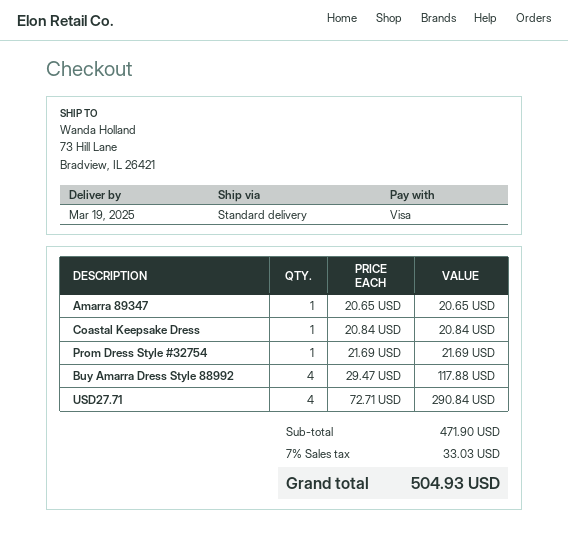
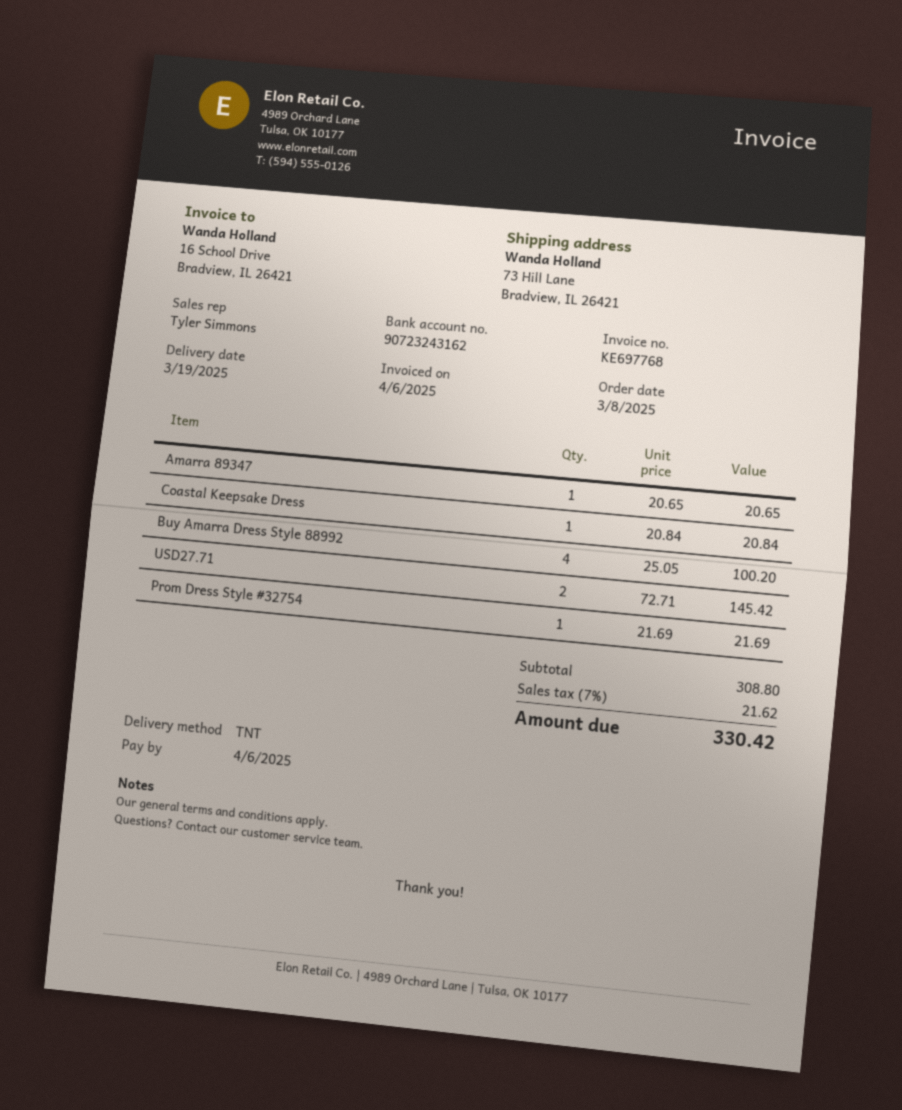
shipping method: standard -> TNT
Buy Amarra Dress Style 88992: 4 x 29.47 = 117.88 -> 4 x 25.05 = 100.20
USD27.71: 4 x 72.71 = 290.84 -> 2 x 72.71 = 145.42
subtotal: 471.90 -> 308.80
tax: 7% = 33.03 -> 7% = 21.62
total: 504.93 -> 330.42

